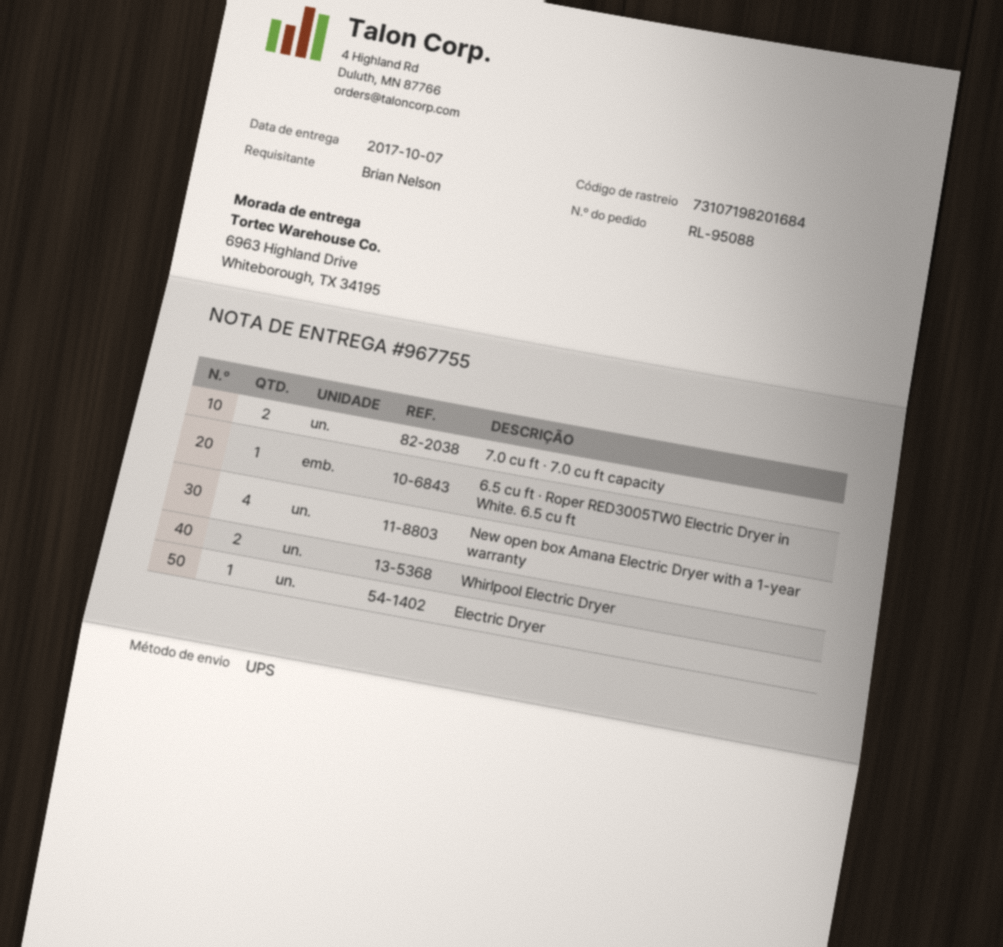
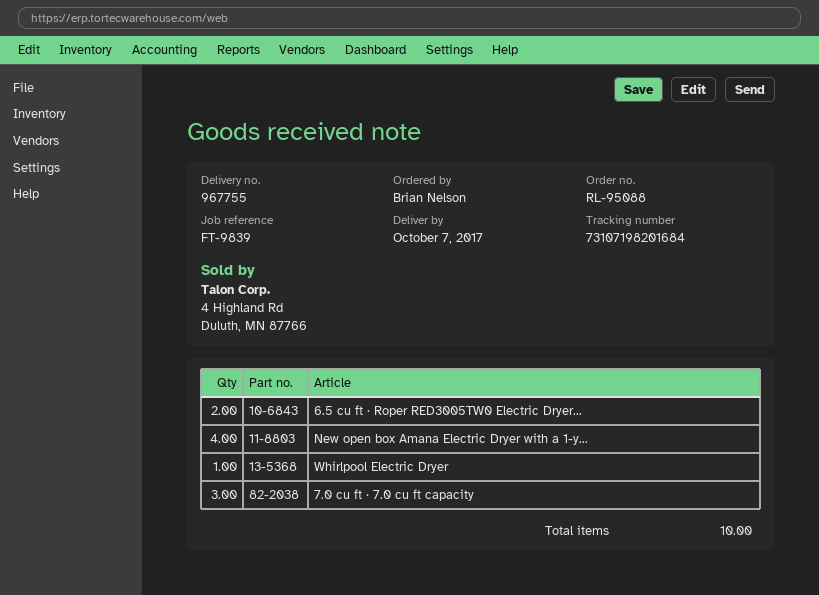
7.0 cu ft · 7.0 cu ft capacity: 2 -> 3
6.5 cu ft · Roper RED3005TW0 Electric Dryer in White. 6.5 cu ft: 1 -> 2
Whirlpool Electric Dryer: 2 -> 1
Electric Dryer: 1 -> none

